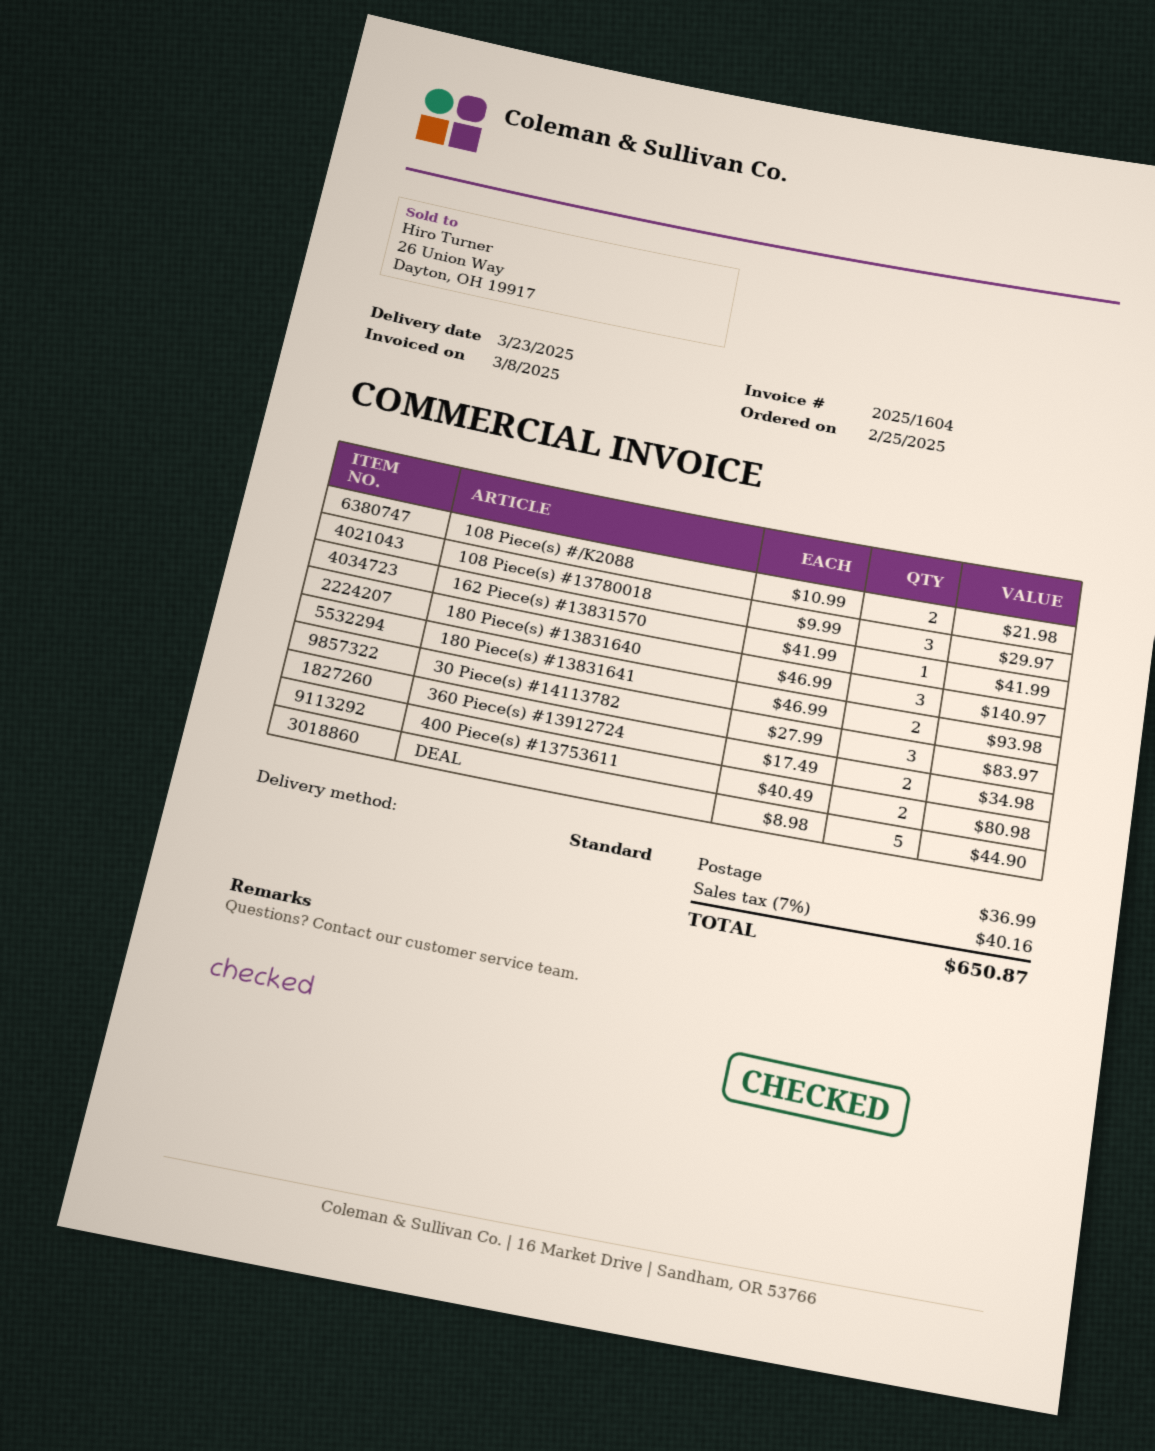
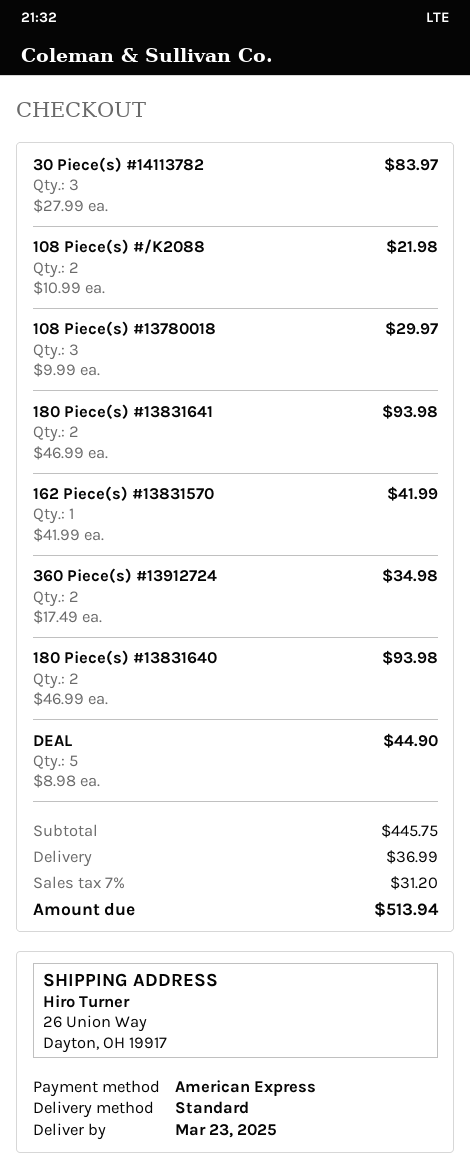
180 Piece(s) #13831640: 3 x 46.99 = 140.97 -> 2 x 46.99 = 93.98
400 Piece(s) #13753611: 2 x 40.49 = 80.98 -> none
tax: 7% = 40.16 -> 7% = 31.20
total: 650.87 -> 513.94

